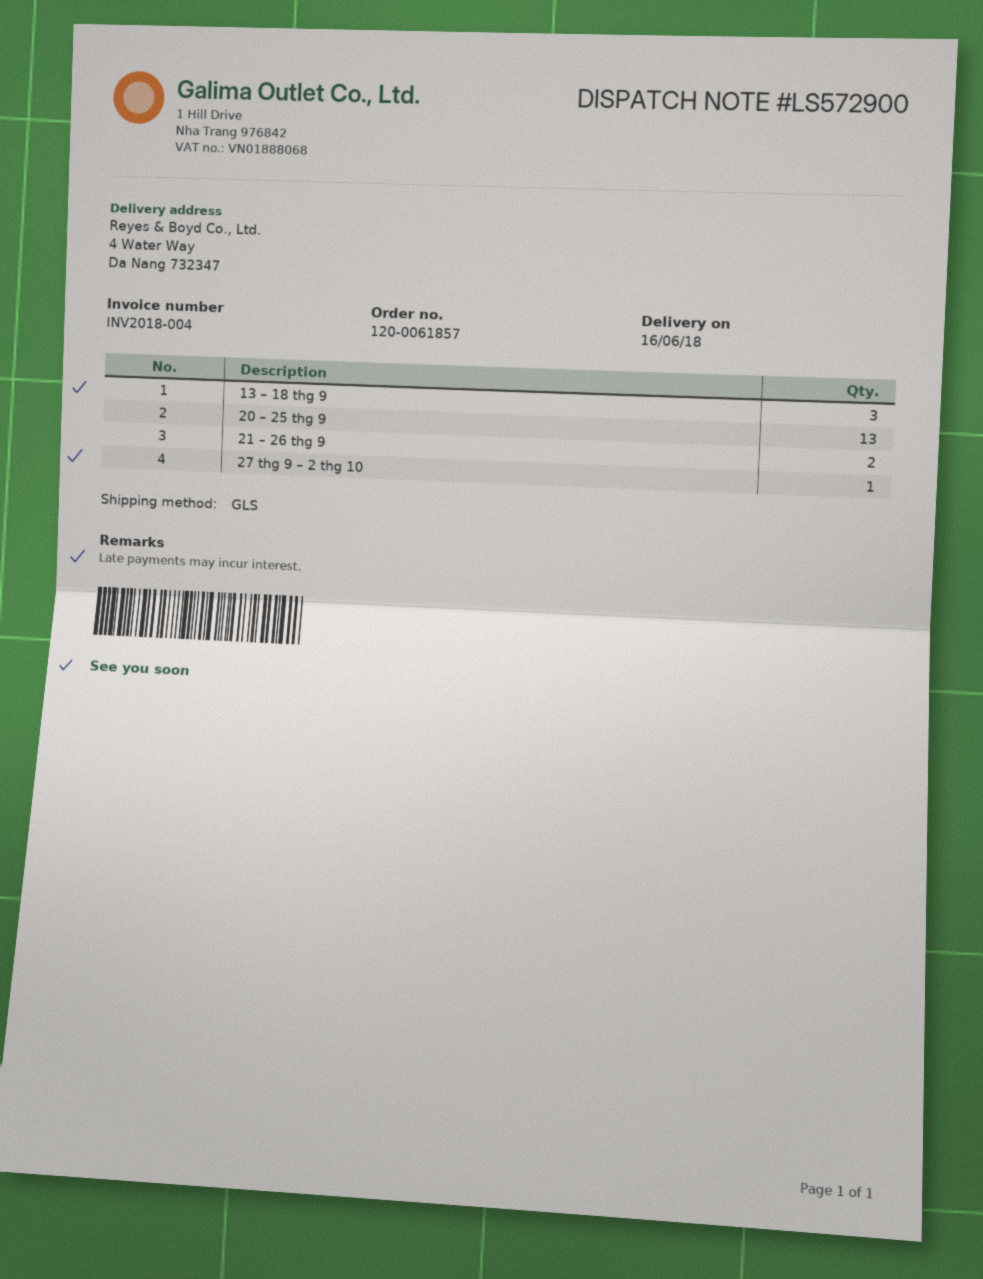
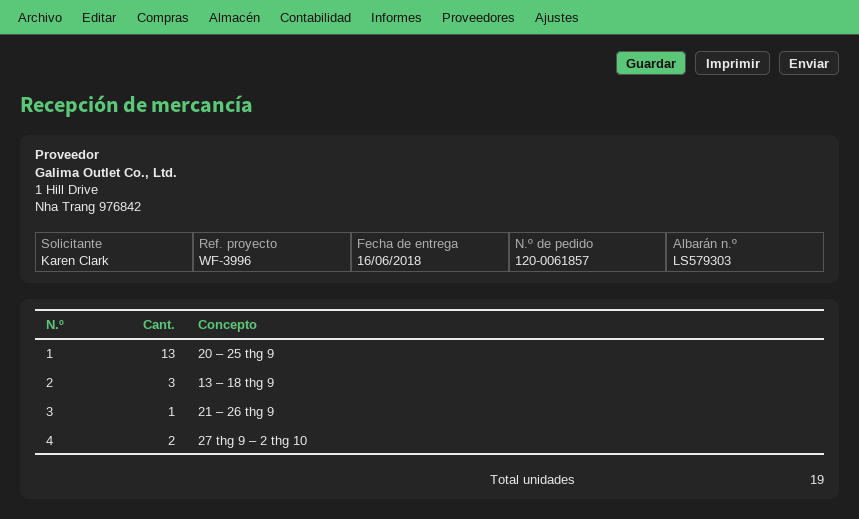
delivery note number: LS572900 -> LS579303
21 – 26 thg 9: 2 -> 1
27 thg 9 – 2 thg 10: 1 -> 2

